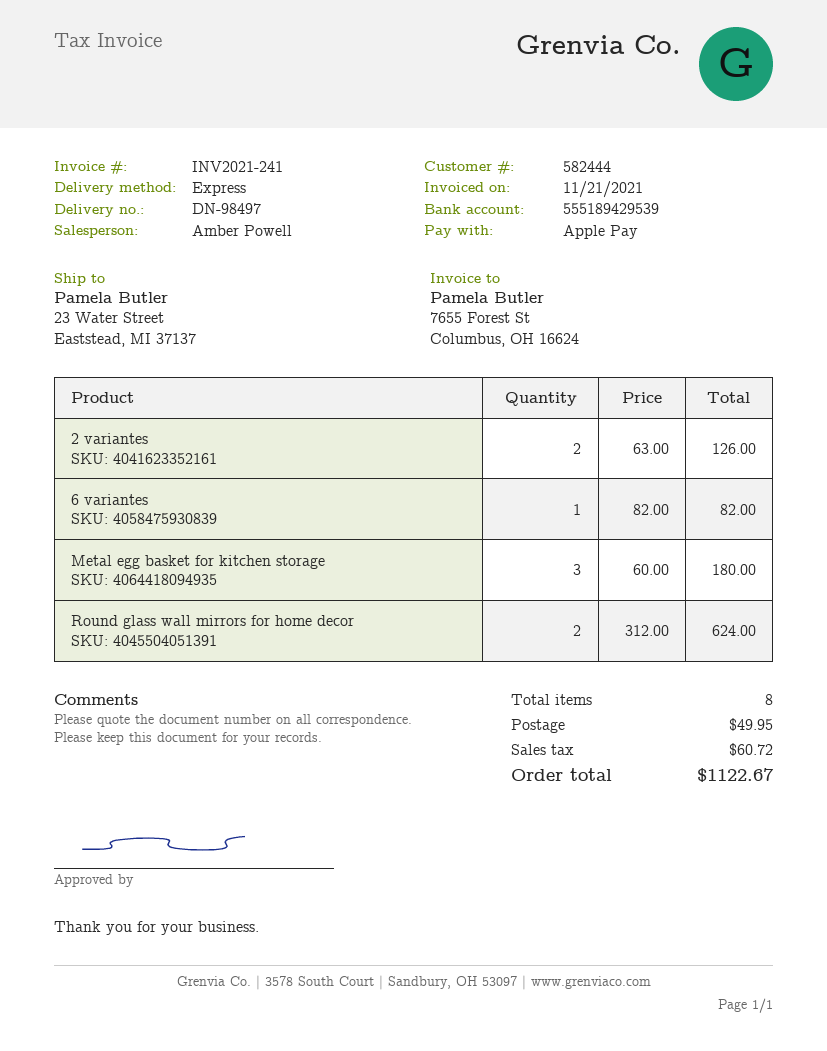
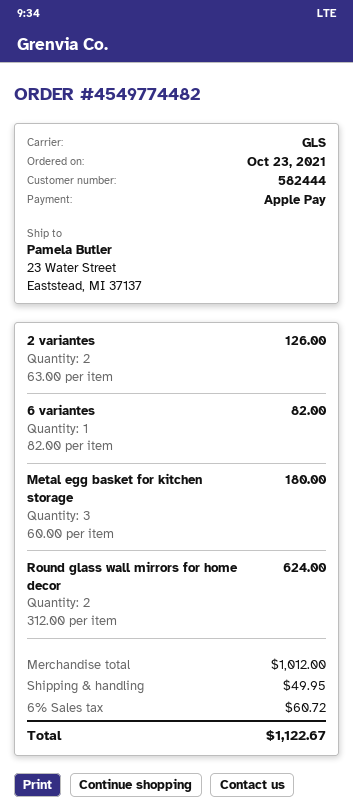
shipping method: express -> GLS

